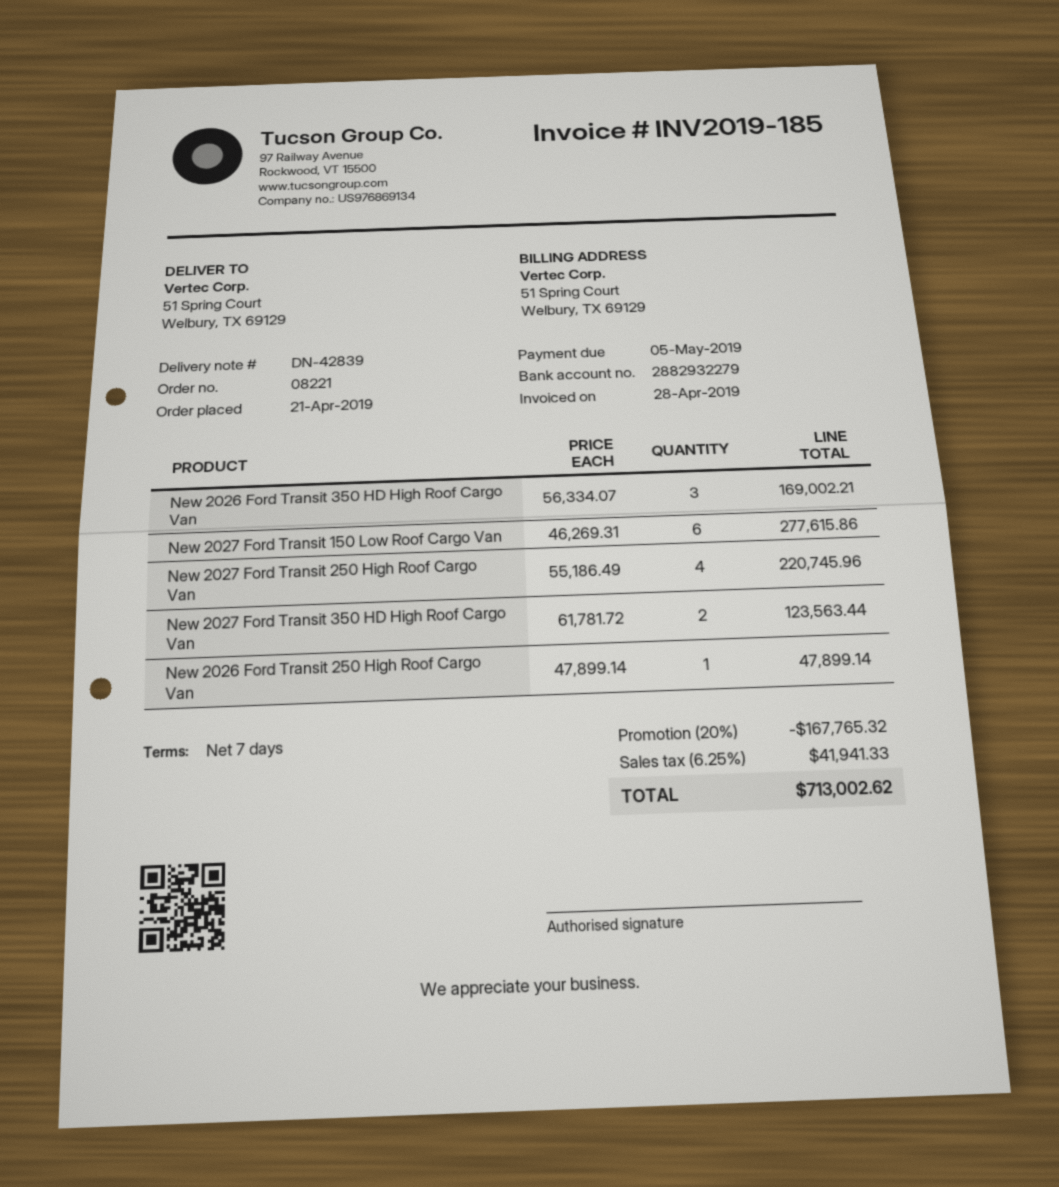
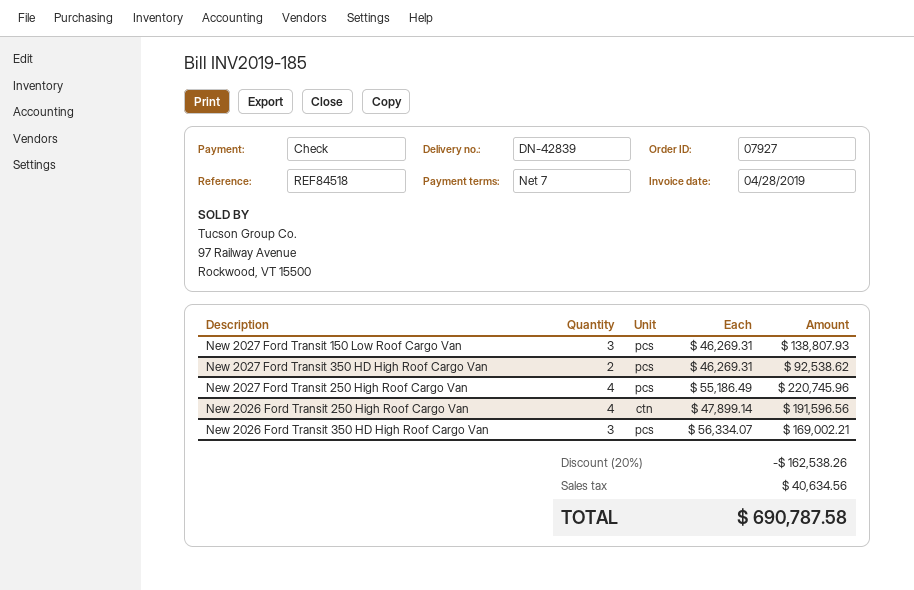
order number: 08221 -> 07927
New 2027 Ford Transit 150 Low Roof Cargo Van: 6 x 46269.31 = 277615.86 -> 3 x 46269.31 = 138807.93
New 2027 Ford Transit 350 HD High Roof Cargo Van: 2 x 61781.72 = 123563.44 -> 2 x 46269.31 = 92538.62
New 2026 Ford Transit 250 High Roof Cargo Van: 1 x 47899.14 = 47899.14 -> 4 x 47899.14 = 191596.56
discount: 20% = 167765.32 -> 20% = 162538.26
tax: 41941.33 -> 40634.56
total: 713002.62 -> 690787.58

